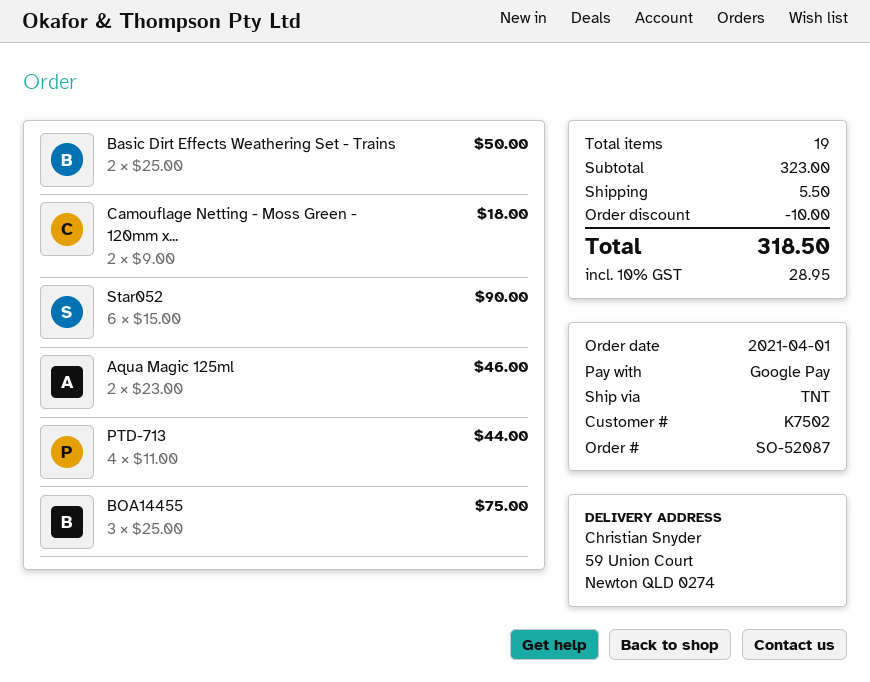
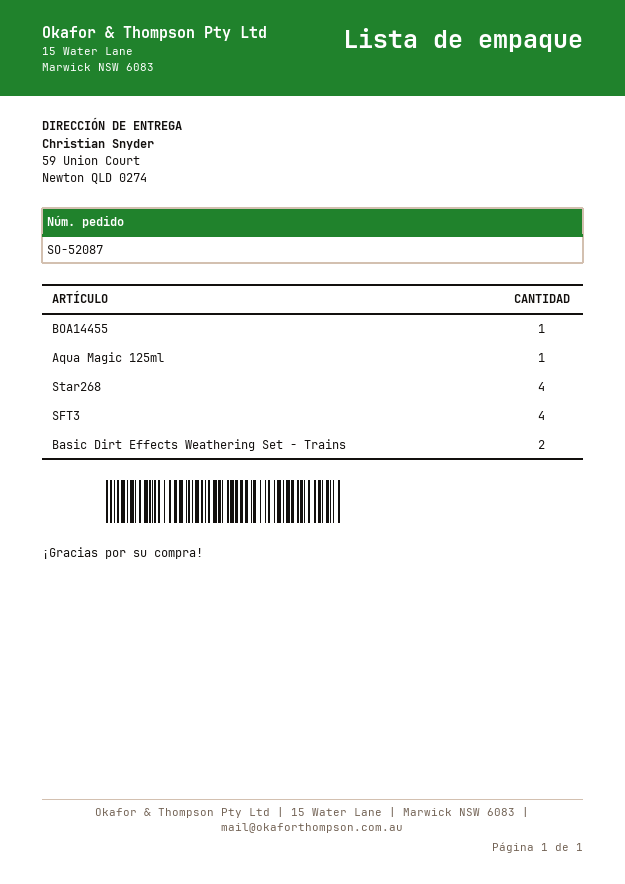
Camouflage Netting - Moss Green - 120mm x...: 2 -> none
Star052: 6 -> none
Aqua Magic 125ml: 2 -> 1
PTD-713: 4 -> none
BOA14455: 3 -> 1
Star268: none -> 4
SFT3: none -> 4

